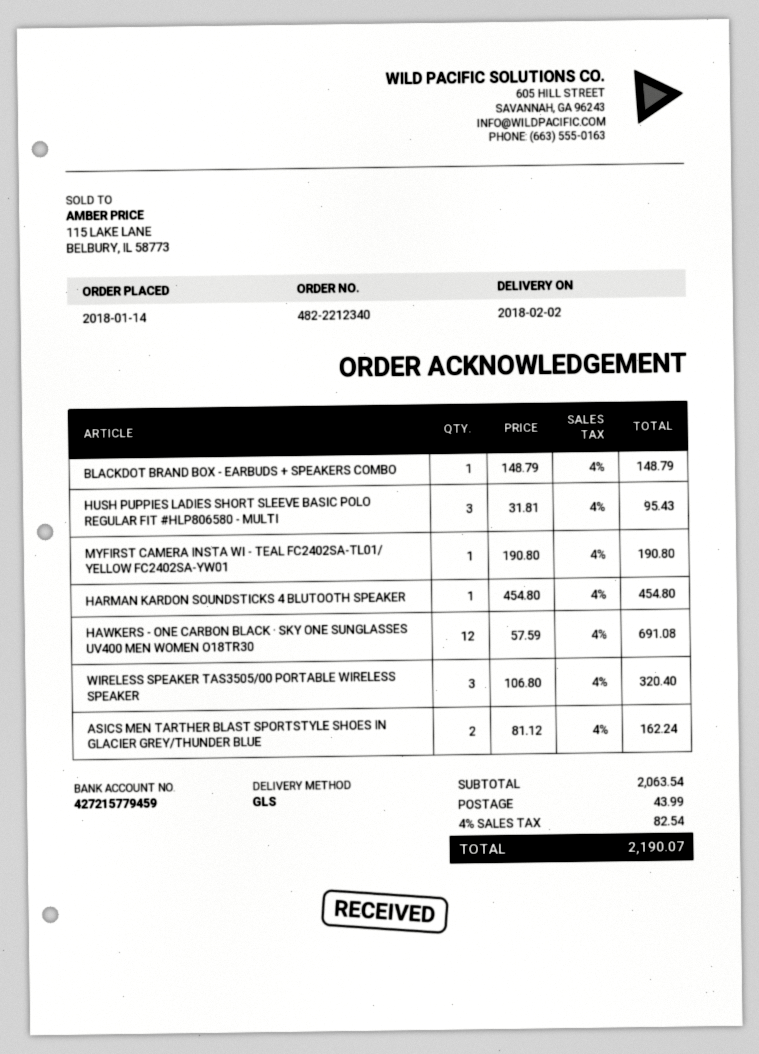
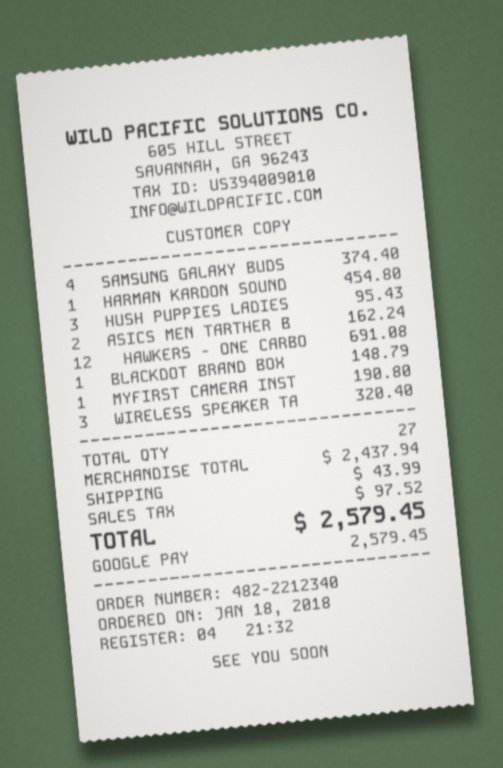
order date: 2018-01-14 -> 2018-01-18
SAMSUNG GALAXY BUDS: none -> 4 for 374.40
subtotal: 2063.54 -> 2437.94
tax: 82.54 -> 97.52
total: 2190.07 -> 2579.45

